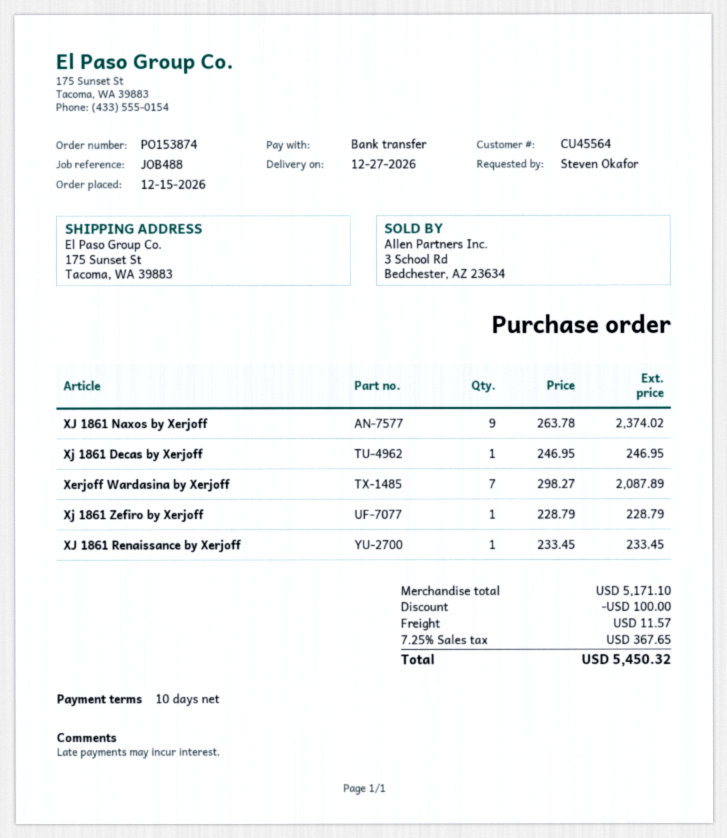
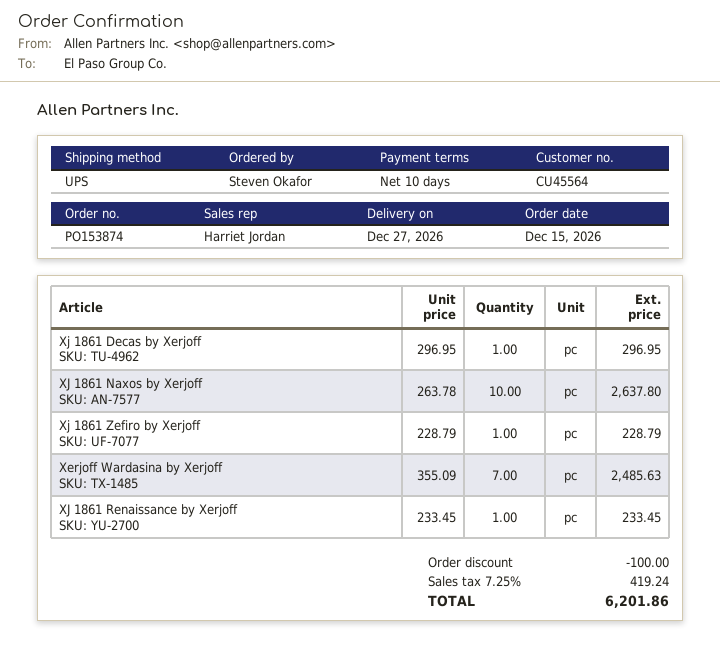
XJ 1861 Naxos by Xerjoff: 9 x 263.78 = 2374.02 -> 10 x 263.78 = 2637.80
Xj 1861 Decas by Xerjoff: 1 x 246.95 = 246.95 -> 1 x 296.95 = 296.95
Xerjoff Wardasina by Xerjoff: 7 x 298.27 = 2087.89 -> 7 x 355.09 = 2485.63
shipping: 11.57 -> none
tax: 7.25% = 367.65 -> 7.25% = 419.24
total: 5450.32 -> 6201.86

